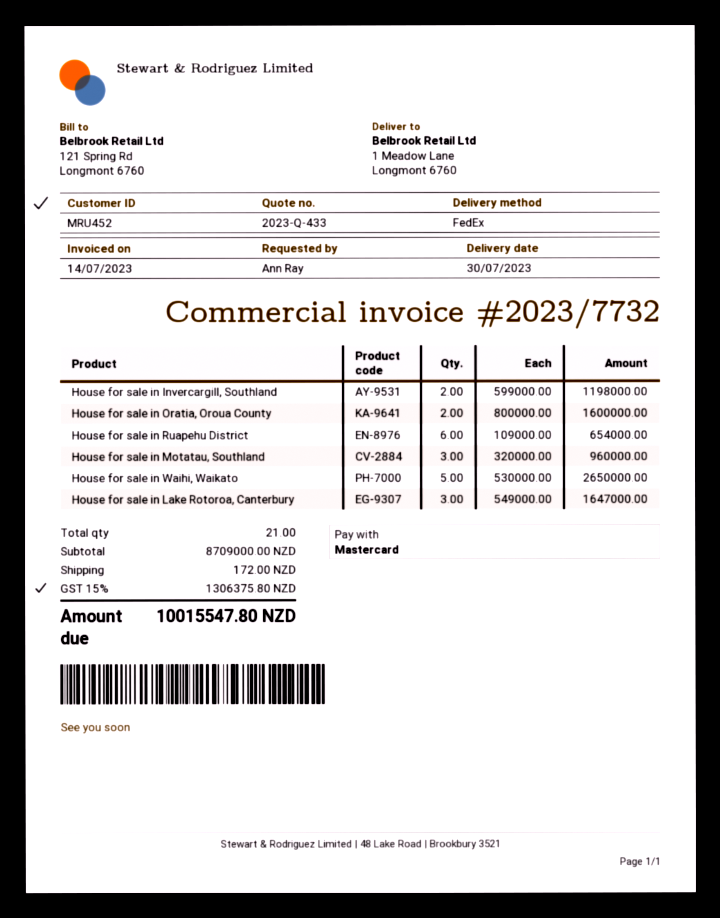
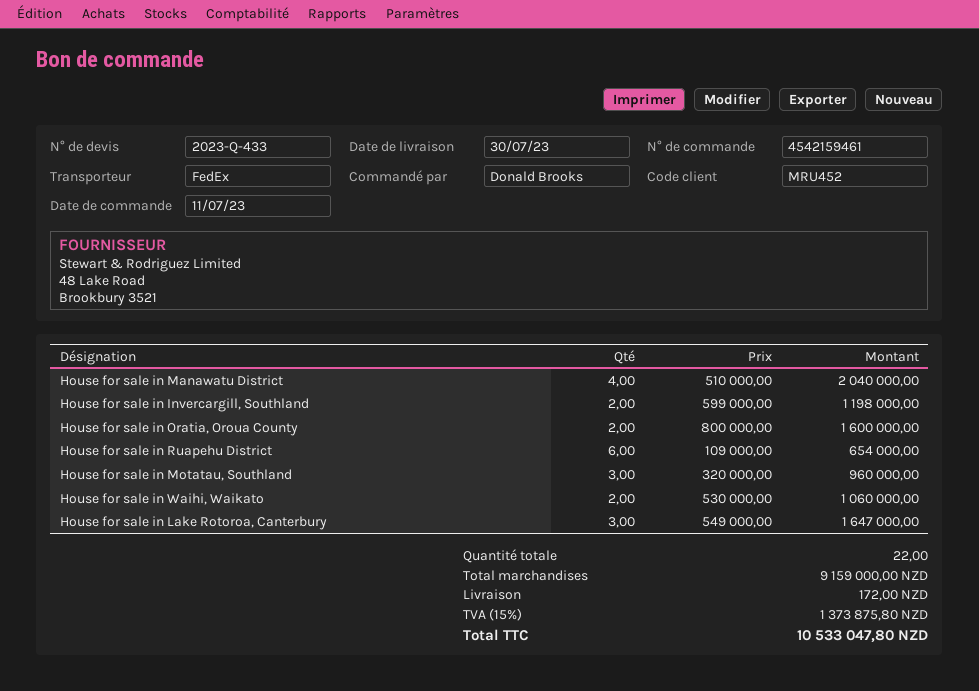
ordered by: Ann Ray -> Donald Brooks
House for sale in Waihi, Waikato: 5 x 530000.00 = 2650000.00 -> 2 x 530000.00 = 1060000.00
House for sale in Manawatu District: none -> 4 x 510000.00 = 2040000.00
total quantity: 21 -> 22
subtotal: 8709000.00 -> 9159000.00
tax: 15% = 1306375.80 -> 15% = 1373875.80
total: 10015547.80 -> 10533047.80

